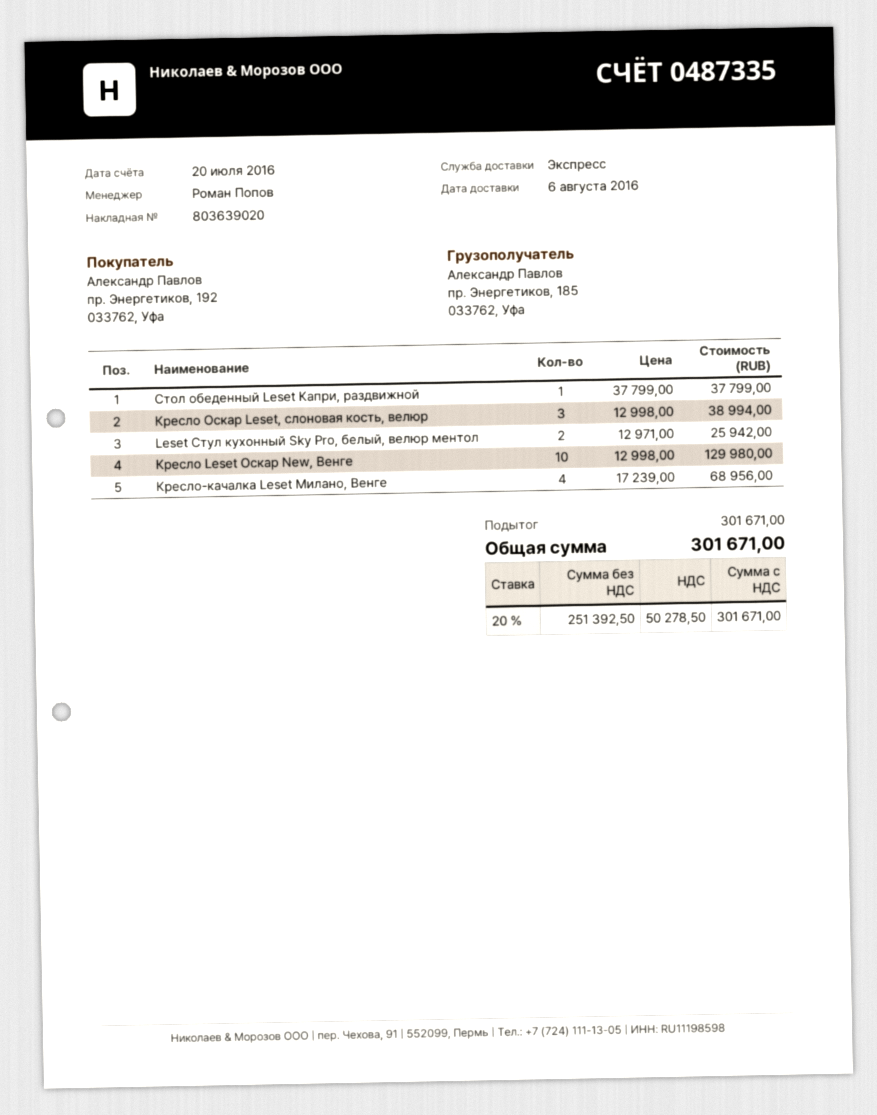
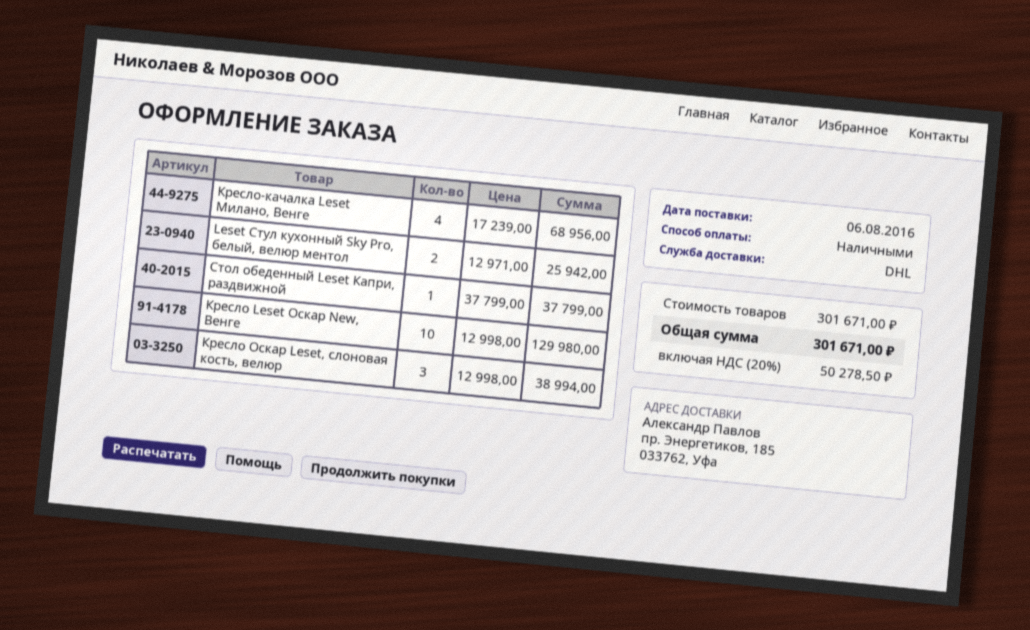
shipping method: express -> DHL

